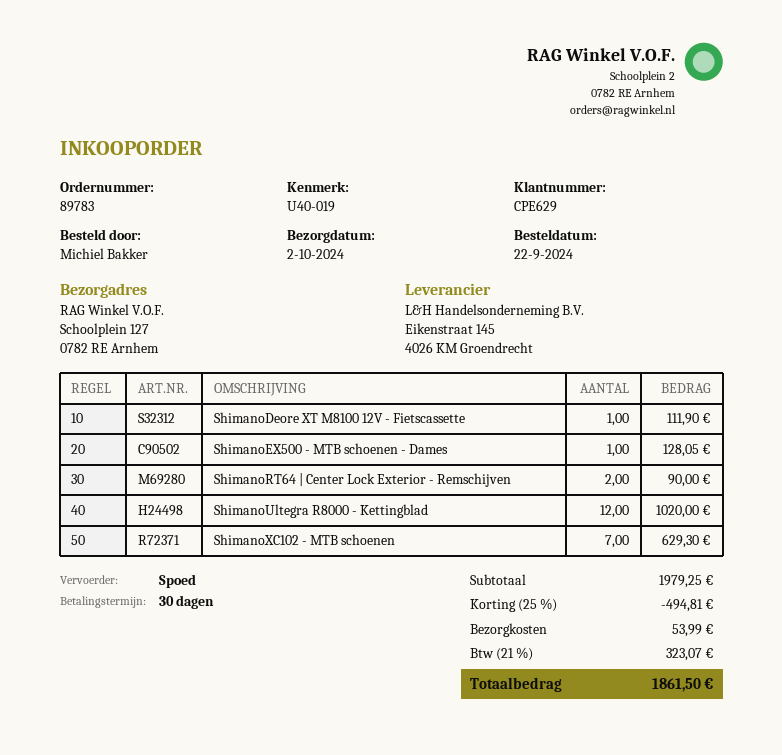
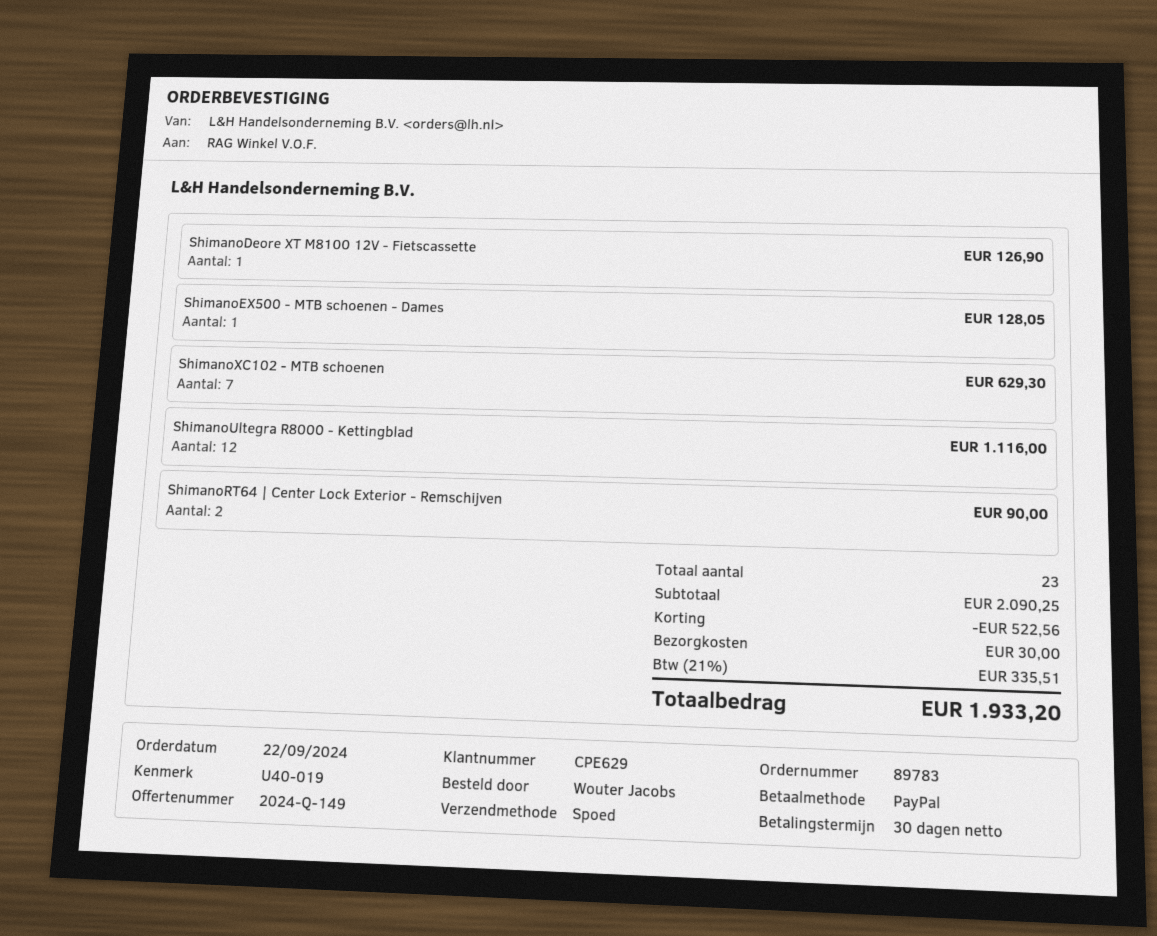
ordered by: Michiel Bakker -> Wouter Jacobs
ShimanoDeore XT M8100 12V - Fietscassette: 1 for 111.90 -> 1 for 126.90
ShimanoUltegra R8000 - Kettingblad: 12 for 1020.00 -> 12 for 1116.00
subtotal: 1979.25 -> 2090.25
discount: 494.81 -> 522.56
shipping: 53.99 -> 30.00
tax: 21% = 323.07 -> 21% = 335.51
total: 1861.50 -> 1933.20

